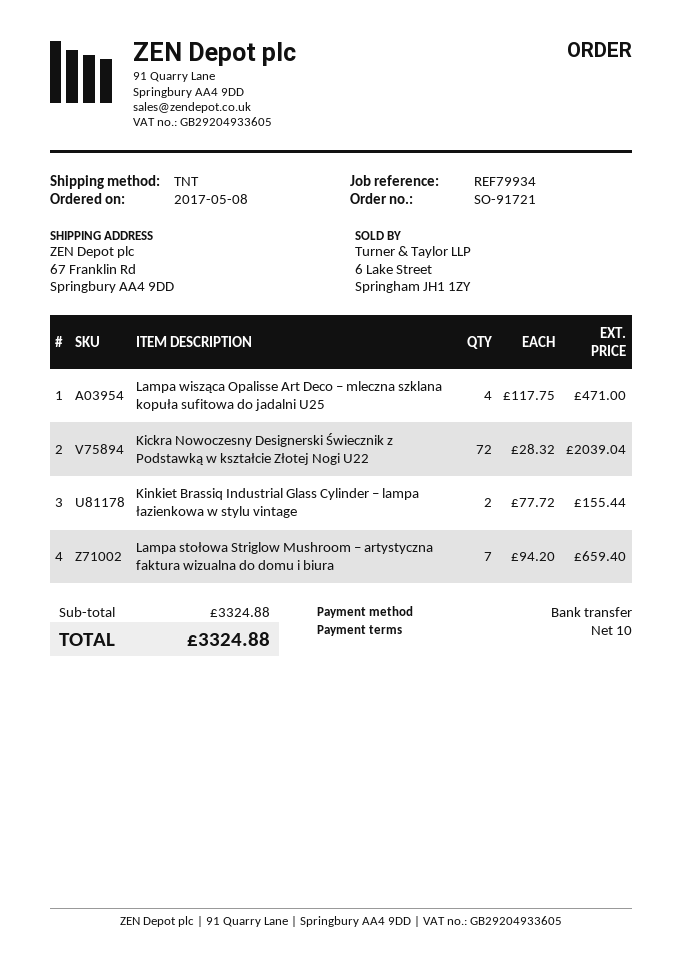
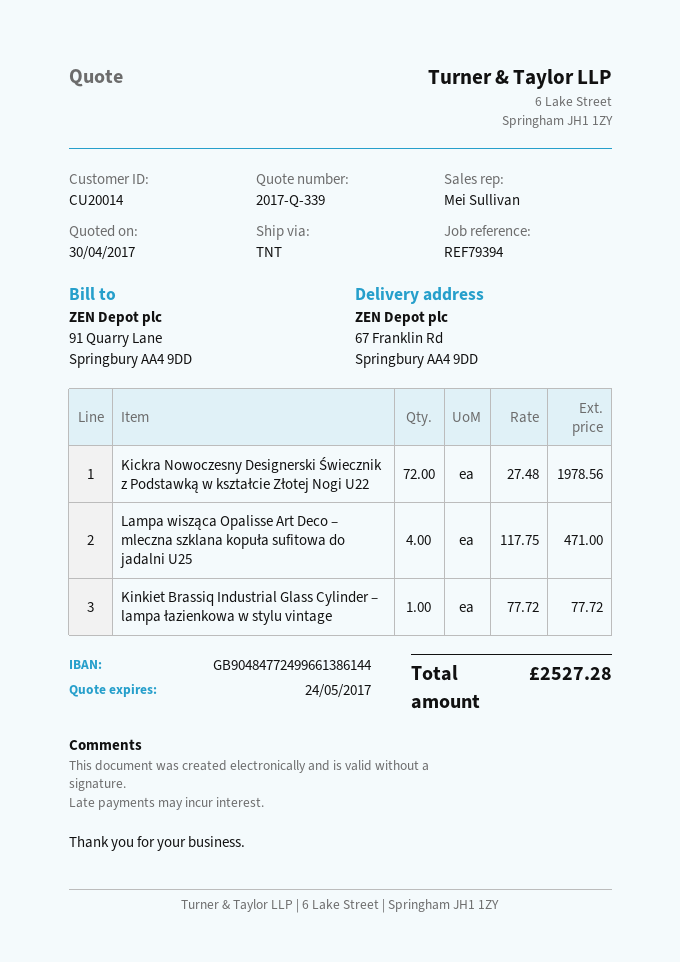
reference: REF79934 -> REF79394
Kickra Nowoczesny Designerski Świecznik z Podstawką w kształcie Złotej Nogi U22: 72 x 28.32 = 2039.04 -> 72 x 27.48 = 1978.56
Kinkiet Brassiq Industrial Glass Cylinder – lampa łazienkowa w stylu vintage: 2 x 77.72 = 155.44 -> 1 x 77.72 = 77.72
Lampa stołowa Striglow Mushroom – artystyczna faktura wizualna do domu i biura: 7 x 94.20 = 659.40 -> none
total: 3324.88 -> 2527.28

